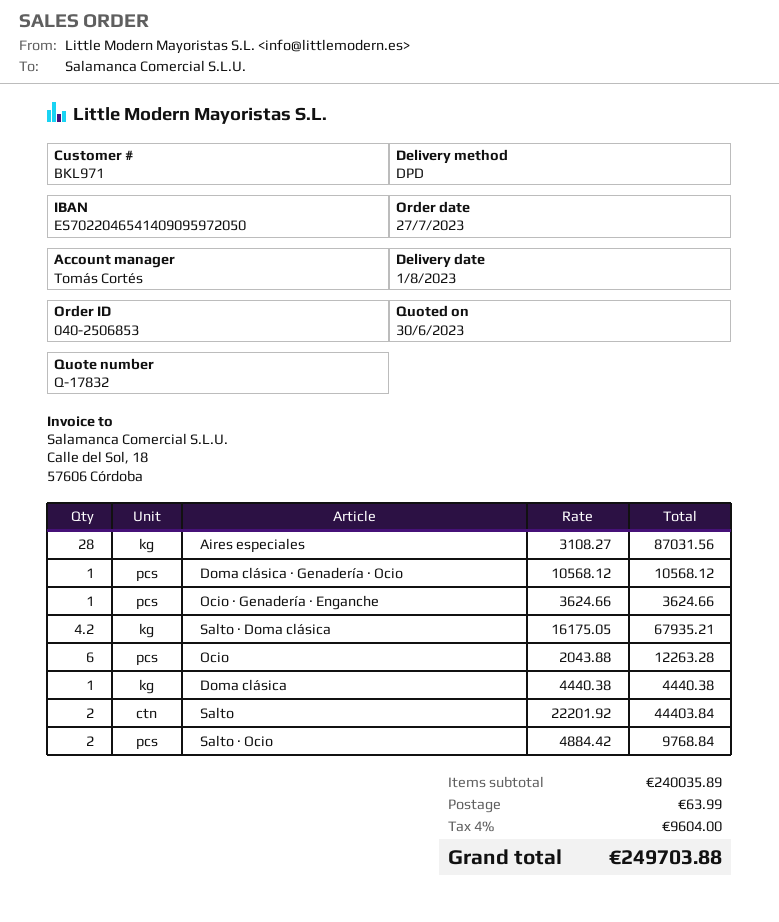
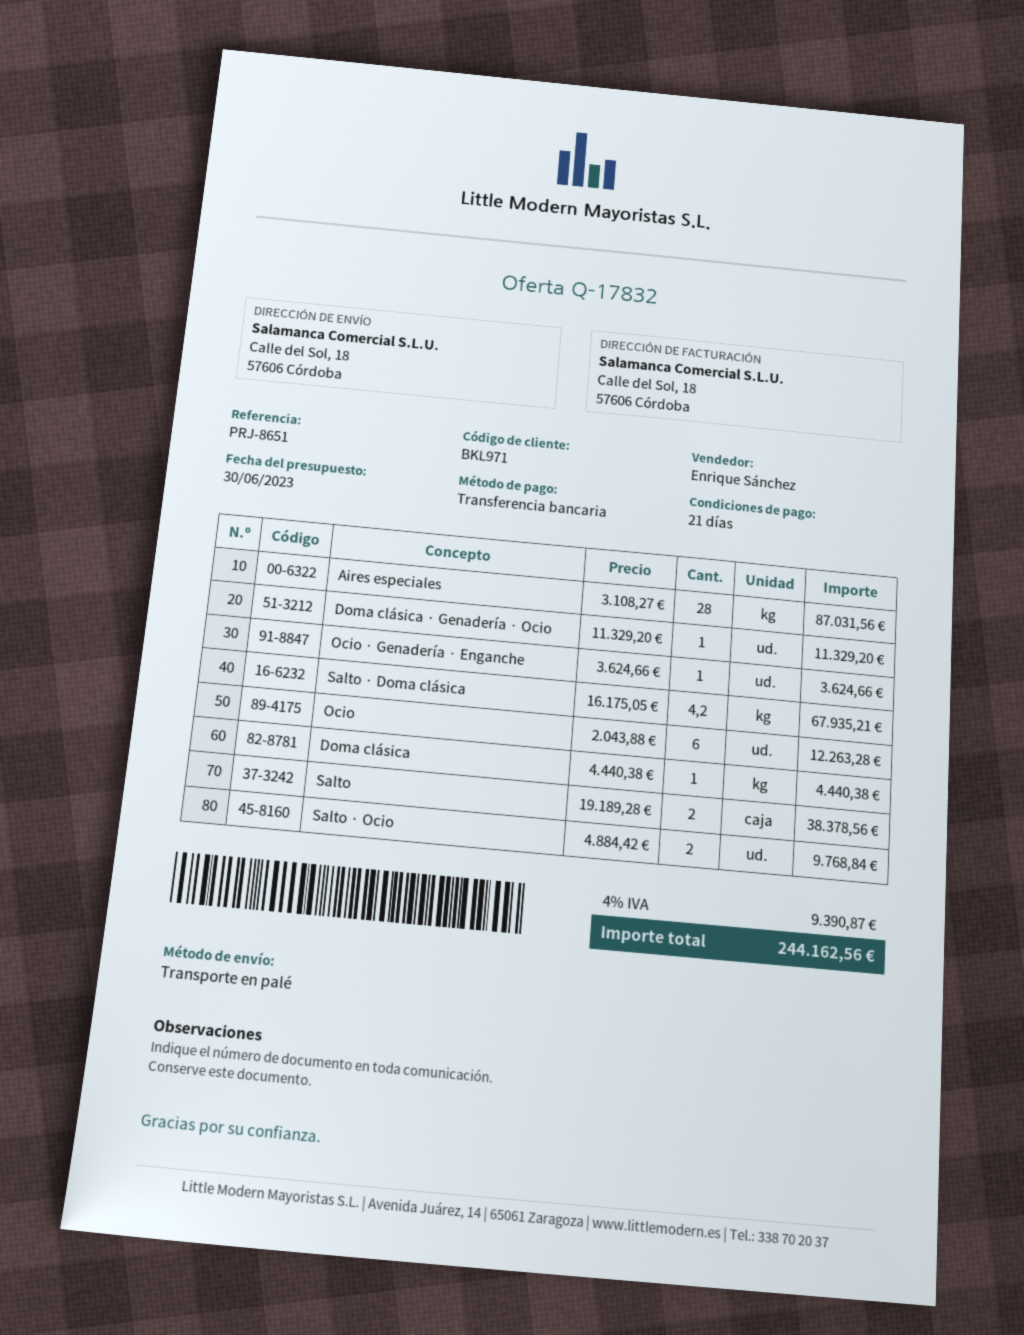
sales rep: Tomás Cortés -> Enrique Sánchez
shipping method: DPD -> pallet freight
Doma clásica · Genadería · Ocio: 1 x 10568.12 = 10568.12 -> 1 x 11329.20 = 11329.20
Salto: 2 x 22201.92 = 44403.84 -> 2 x 19189.28 = 38378.56
shipping: 63.99 -> none
tax: 4% = 9604.00 -> 4% = 9390.87
total: 249703.88 -> 244162.56

